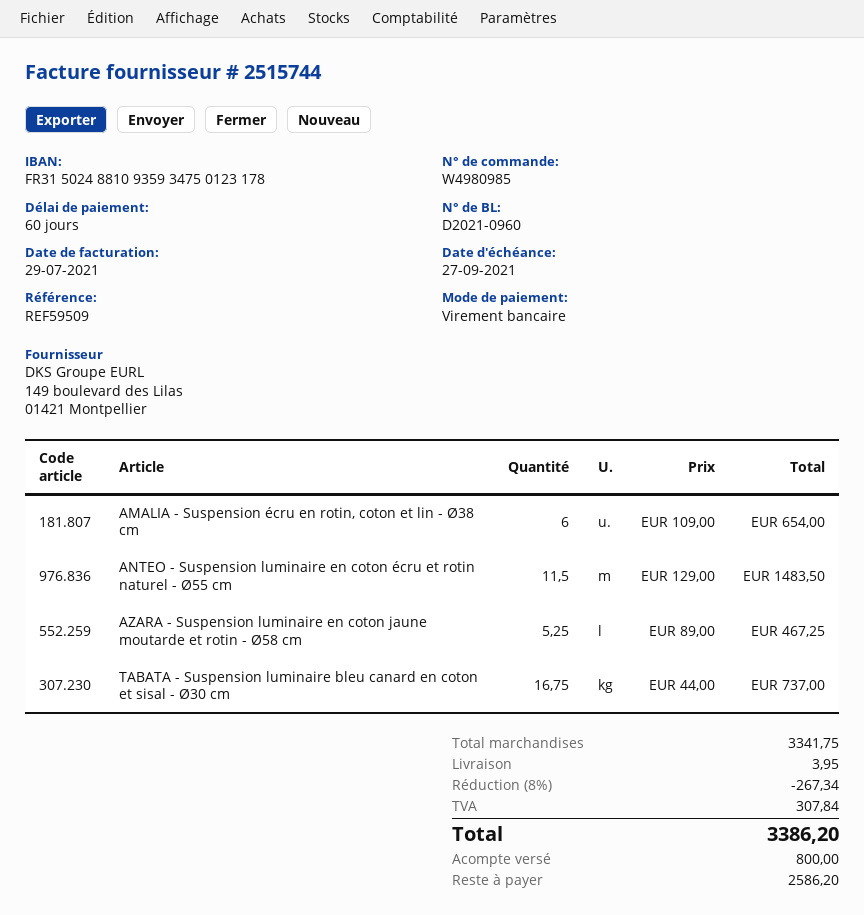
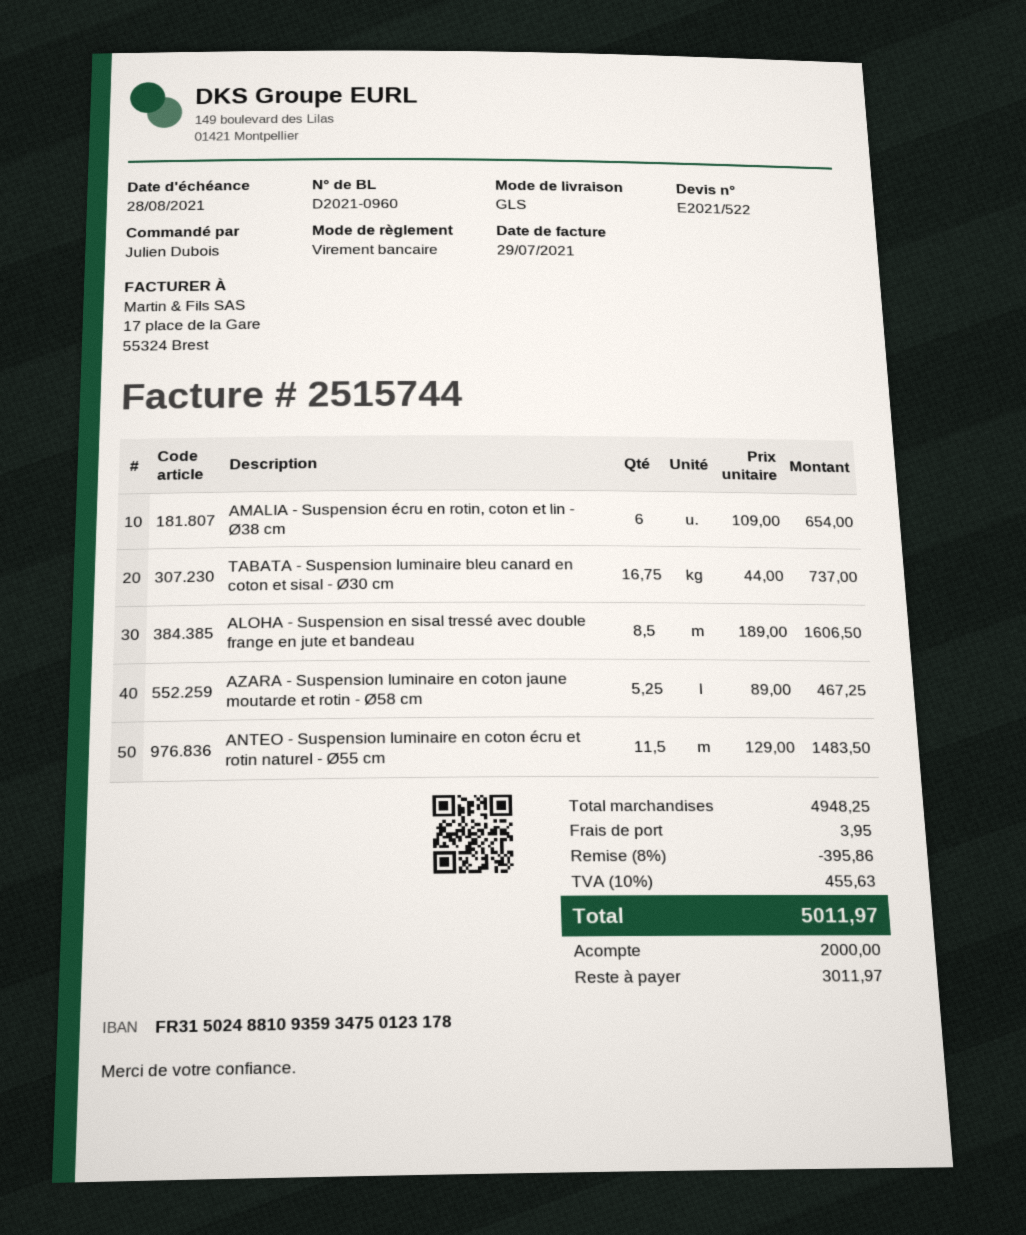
due date: 2021-09-27 -> 2021-08-28
ALOHA - Suspension en sisal tressé avec double frange en jute et bandeau: none -> 8.5 x 189.00 = 1606.50
subtotal: 3341.75 -> 4948.25
discount: 8% = 267.34 -> 8% = 395.86
tax: 307.84 -> 455.63
total: 3386.20 -> 5011.97
deposit: 800.00 -> 2000.00
balance: 2586.20 -> 3011.97

